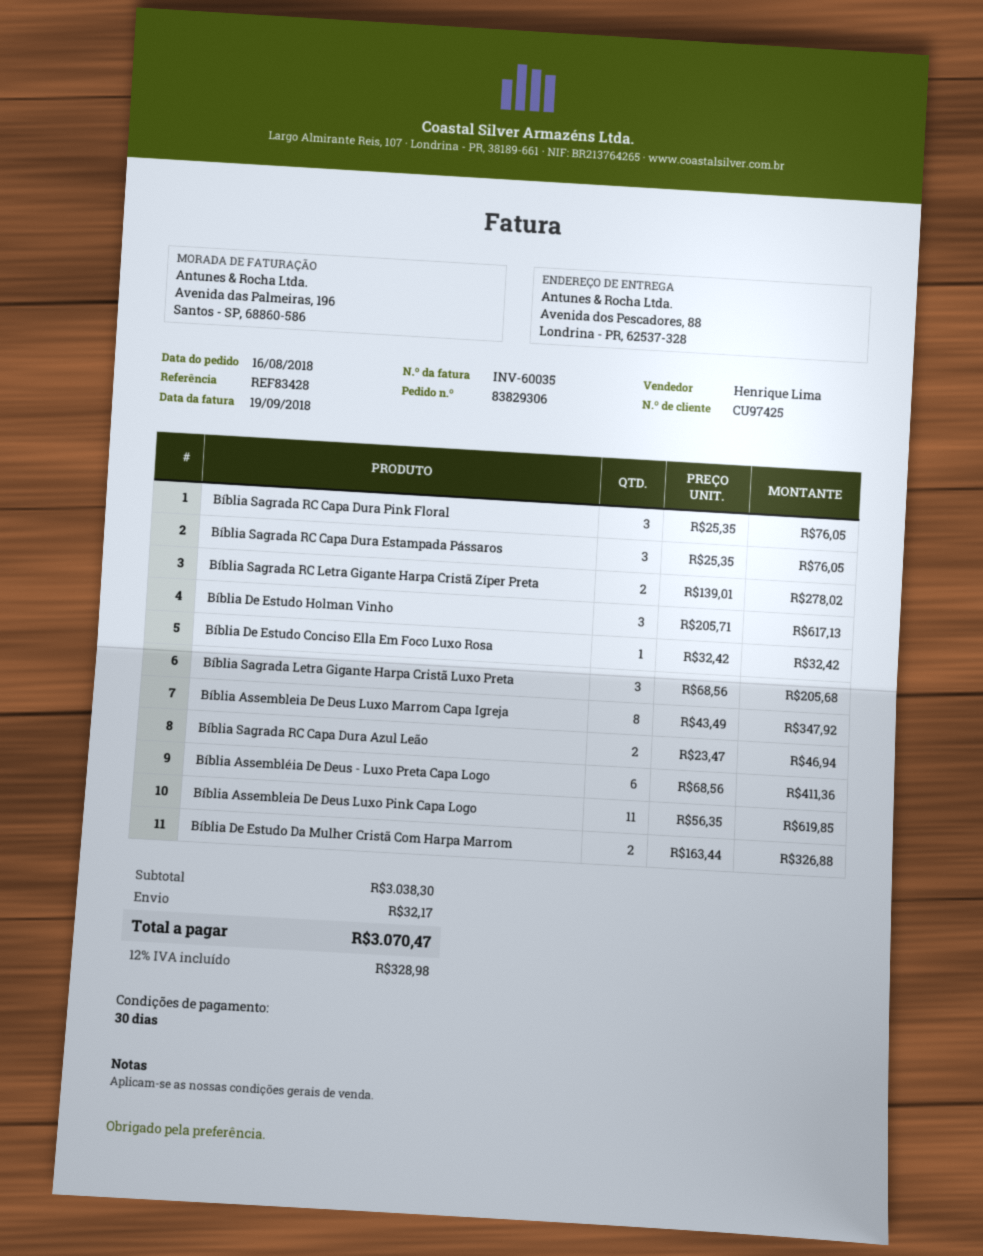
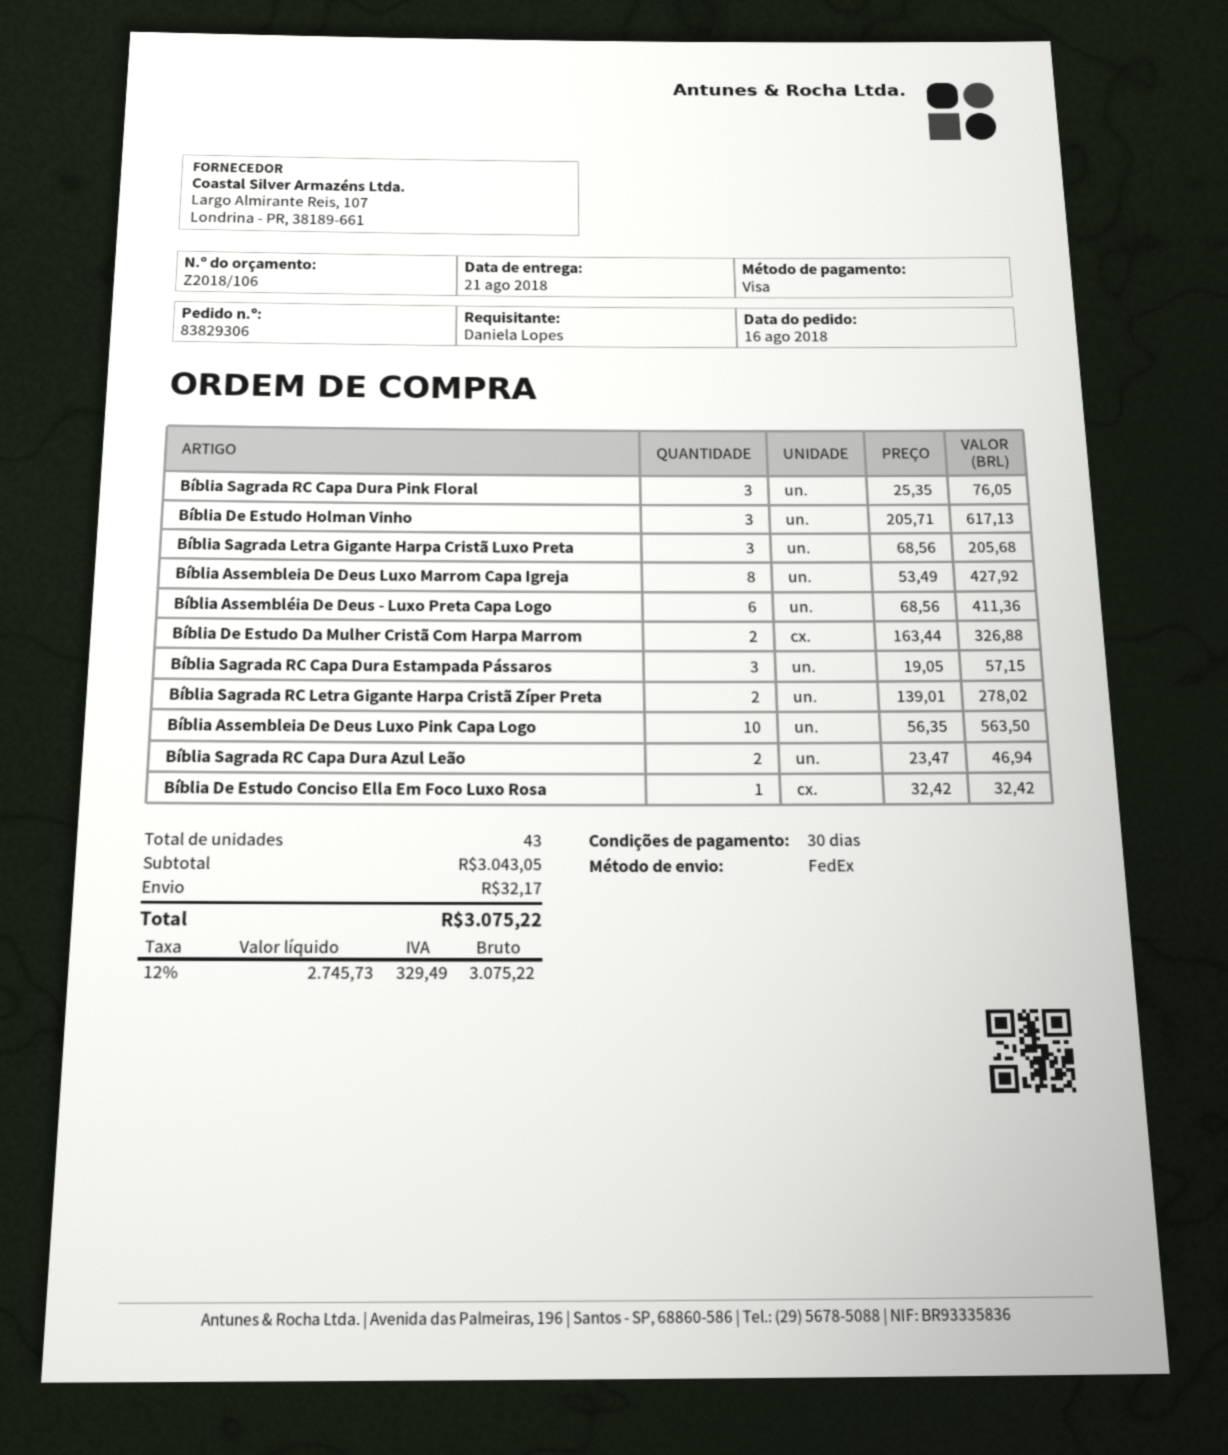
Bíblia Sagrada RC Capa Dura Estampada Pássaros: 3 x 25.35 = 76.05 -> 3 x 19.05 = 57.15
Bíblia Assembleia De Deus Luxo Marrom Capa Igreja: 8 x 43.49 = 347.92 -> 8 x 53.49 = 427.92
Bíblia Assembleia De Deus Luxo Pink Capa Logo: 11 x 56.35 = 619.85 -> 10 x 56.35 = 563.50
subtotal: 3038.30 -> 3043.05
tax: 12% = 328.98 -> 12% = 329.49
total: 3070.47 -> 3075.22

